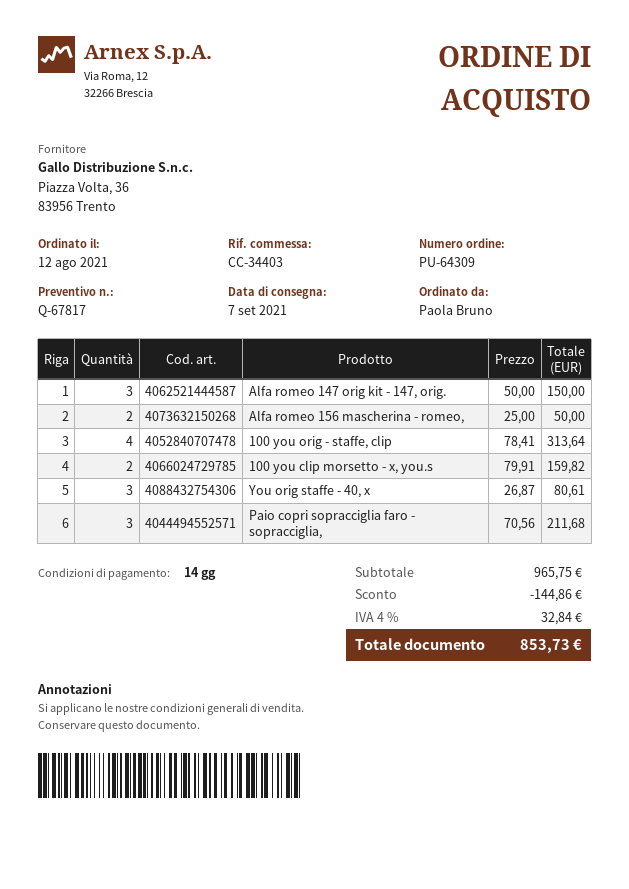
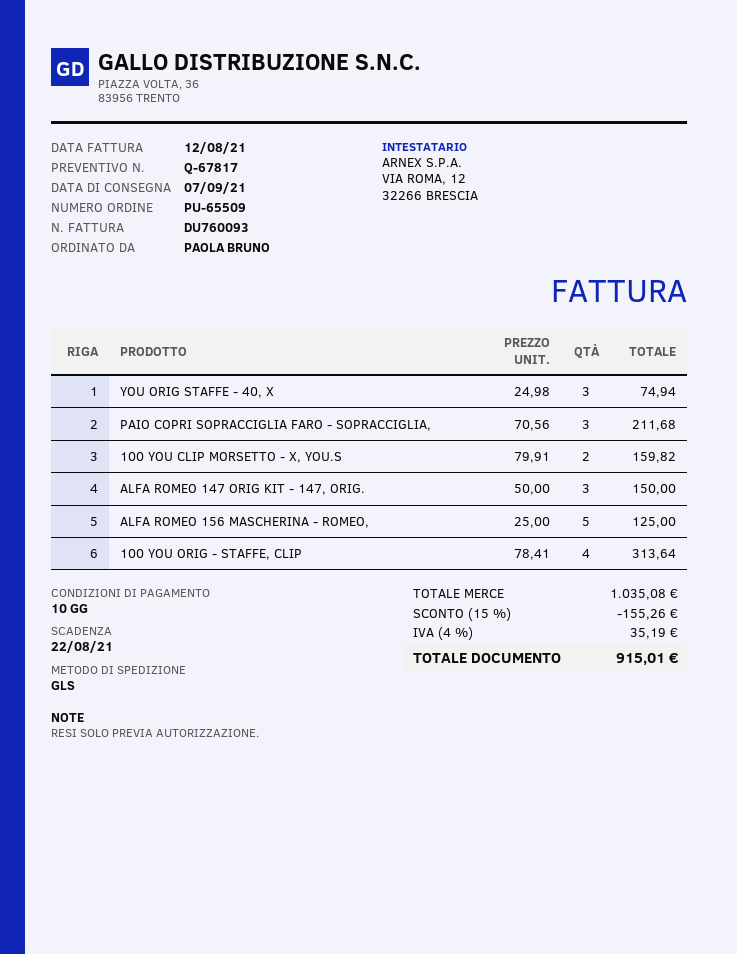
order number: PU-64309 -> PU-65509
payment terms: 14 days -> 10 days
Alfa romeo 156 mascherina - romeo,: 2 x 25.00 = 50.00 -> 5 x 25.00 = 125.00
You orig staffe - 40, x: 3 x 26.87 = 80.61 -> 3 x 24.98 = 74.94
subtotal: 965.75 -> 1035.08
discount: 144.86 -> 155.26
tax: 4% = 32.84 -> 4% = 35.19
total: 853.73 -> 915.01

